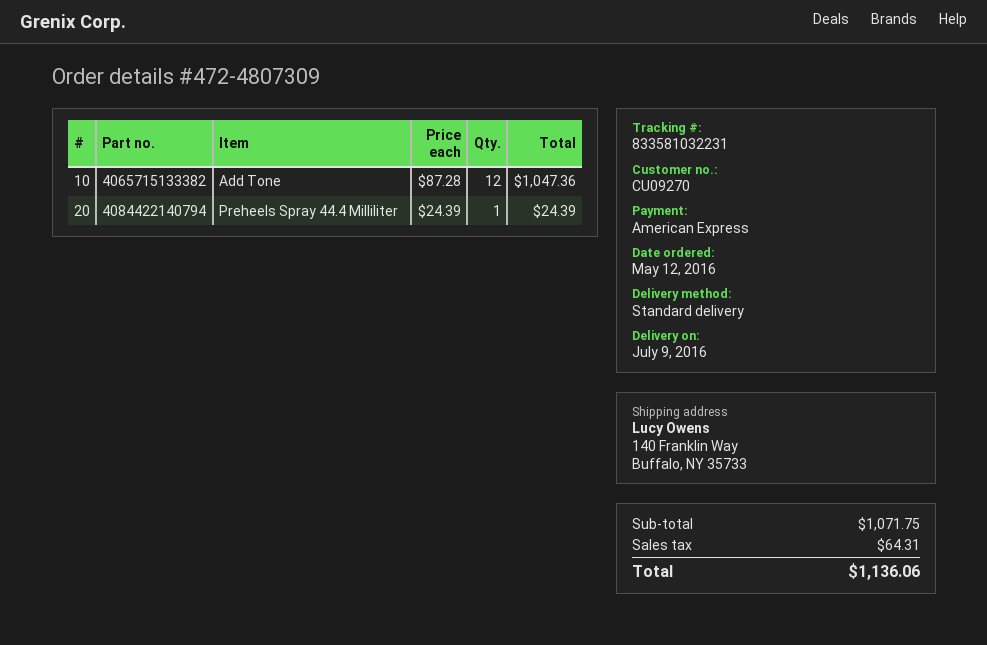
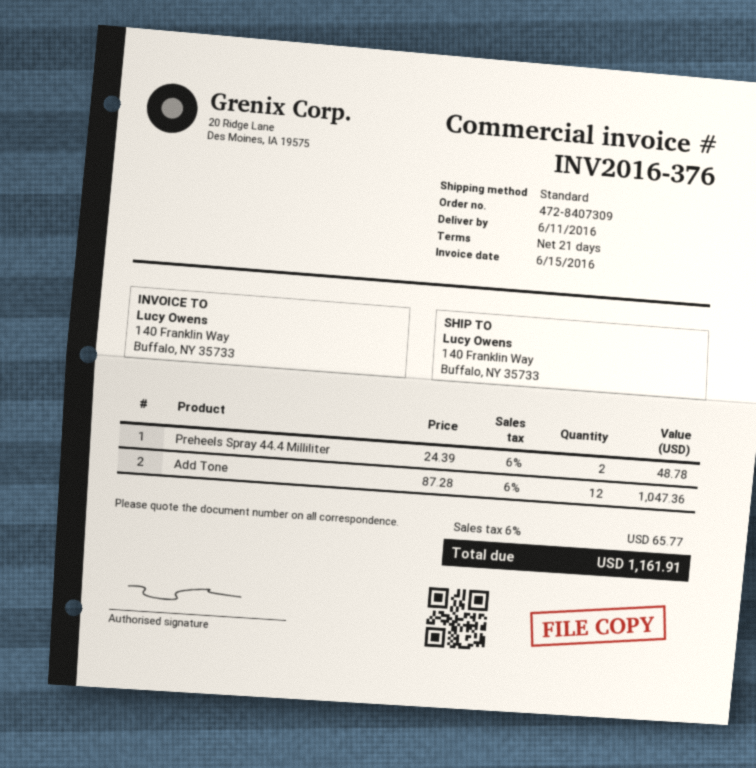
order number: 472-4807309 -> 472-8407309
delivery date: 2016-07-09 -> 2016-06-11
Preheels Spray 44.4 Milliliter: 1 x 24.39 = 24.39 -> 2 x 24.39 = 48.78
tax: 64.31 -> 65.77
total: 1136.06 -> 1161.91

